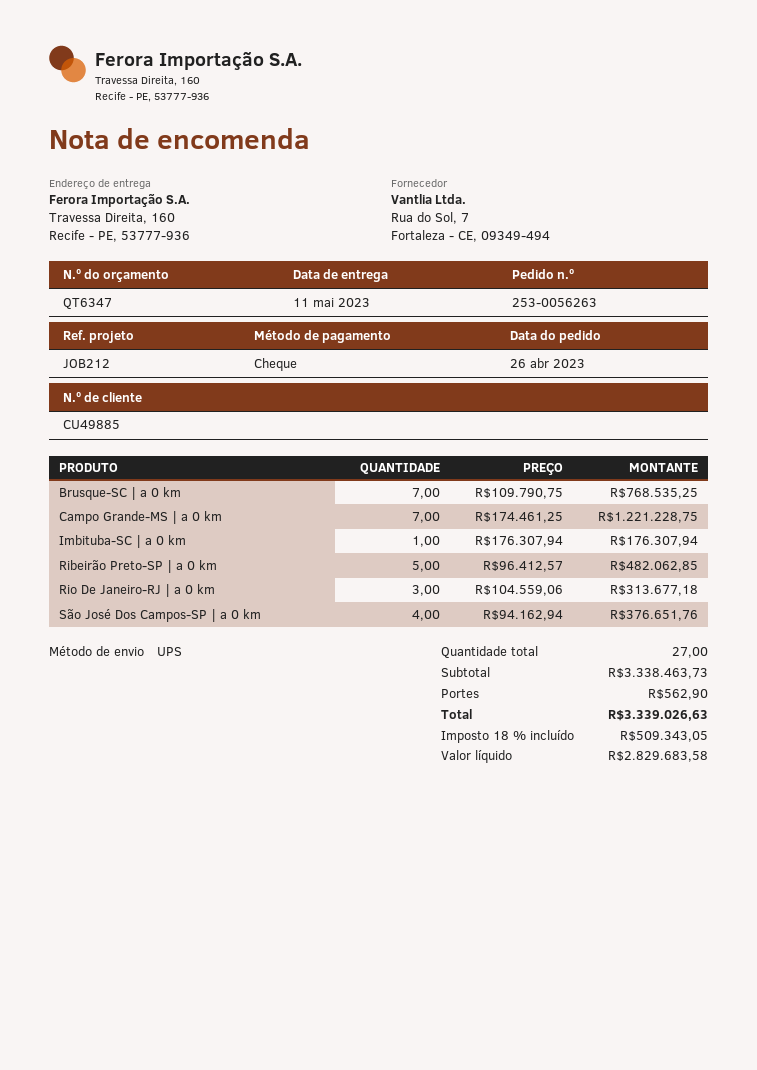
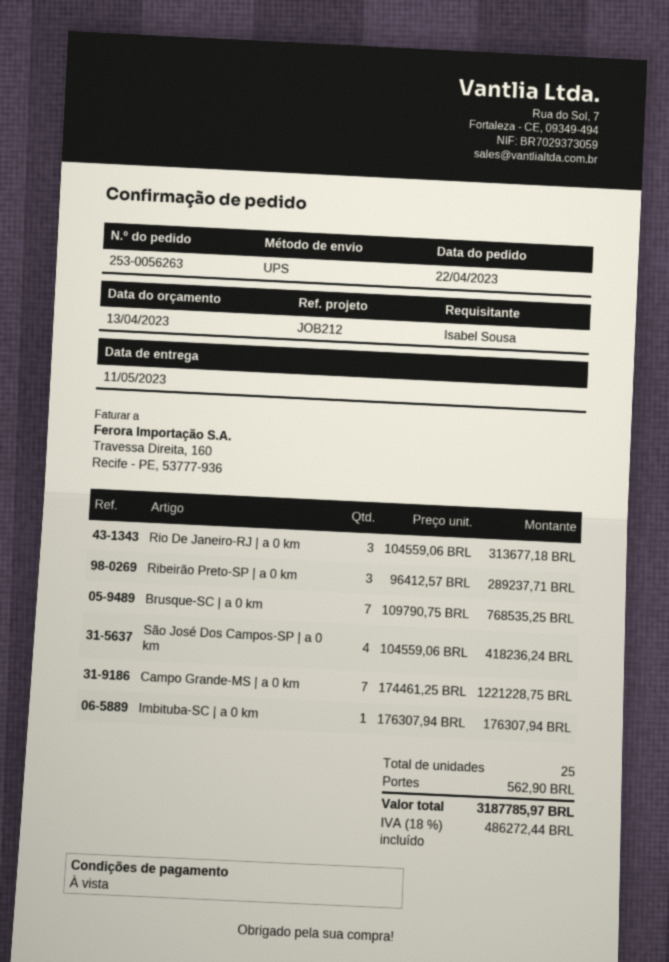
order date: 2023-04-26 -> 2023-04-22
Ribeirão Preto-SP | a 0 km: 5 x 96412.57 = 482062.85 -> 3 x 96412.57 = 289237.71
São José Dos Campos-SP | a 0 km: 4 x 94162.94 = 376651.76 -> 4 x 104559.06 = 418236.24
total quantity: 27 -> 25
tax: 18% = 509343.05 -> 18% = 486272.44
total: 3339026.63 -> 3187785.97

